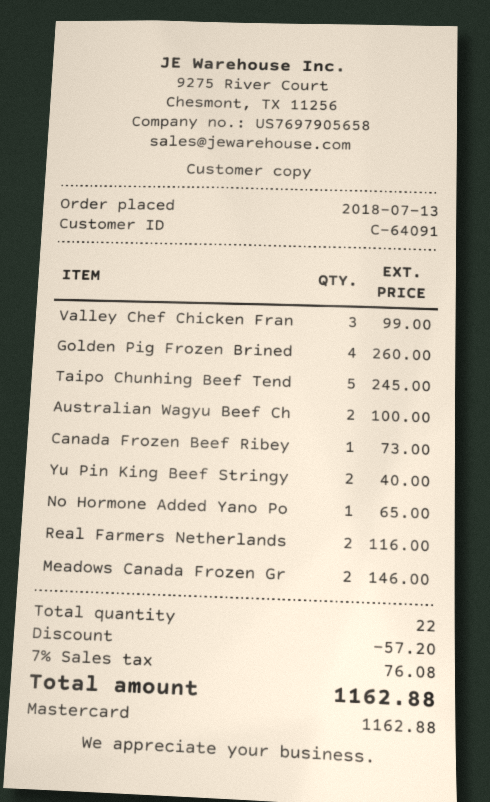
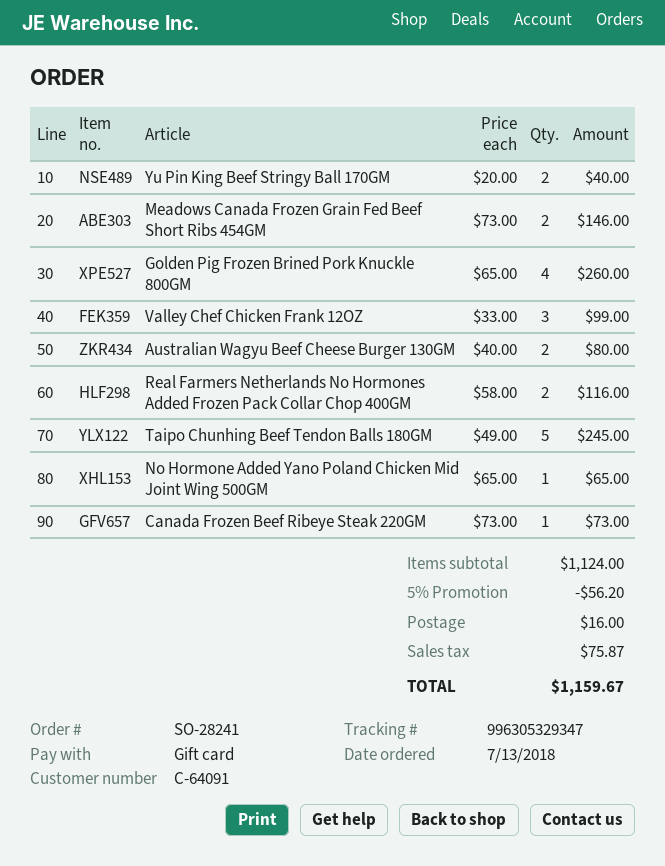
payment method: Mastercard -> gift card
Australian Wagyu Beef Ch: 2 for 100.00 -> 2 for 80.00
discount: 57.20 -> 56.20
shipping: none -> 16.00
tax: 76.08 -> 75.87
total: 1162.88 -> 1159.67

